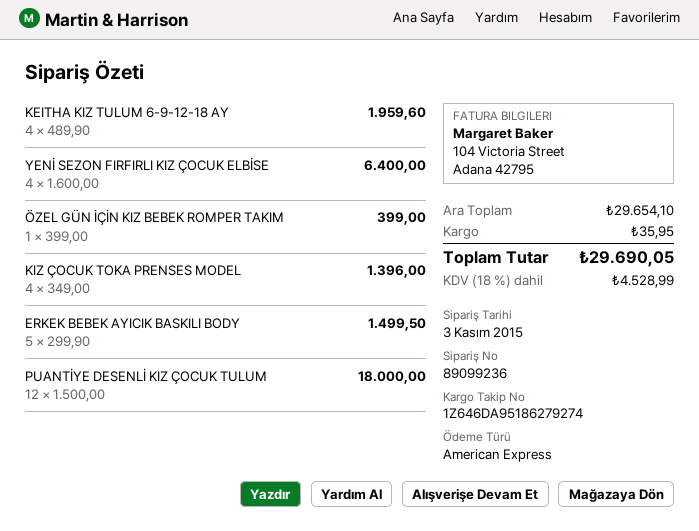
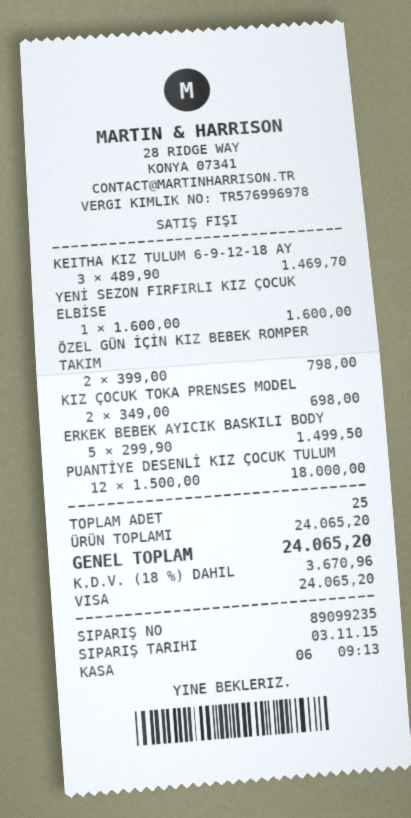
order number: 89099236 -> 89099235
payment method: American Express -> Visa
KEITHA KIZ TULUM 6-9-12-18 AY: 4 x 489.90 = 1959.60 -> 3 x 489.90 = 1469.70
YENİ SEZON FIRFIRLI KIZ ÇOCUK ELBİSE: 4 x 1600.00 = 6400.00 -> 1 x 1600.00 = 1600.00
ÖZEL GÜN İÇİN KIZ BEBEK ROMPER TAKIM: 1 x 399.00 = 399.00 -> 2 x 399.00 = 798.00
KIZ ÇOCUK TOKA PRENSES MODEL: 4 x 349.00 = 1396.00 -> 2 x 349.00 = 698.00
subtotal: 29654.10 -> 24065.20
shipping: 35.95 -> none
tax: 18% = 4528.99 -> 18% = 3670.96
total: 29690.05 -> 24065.20

